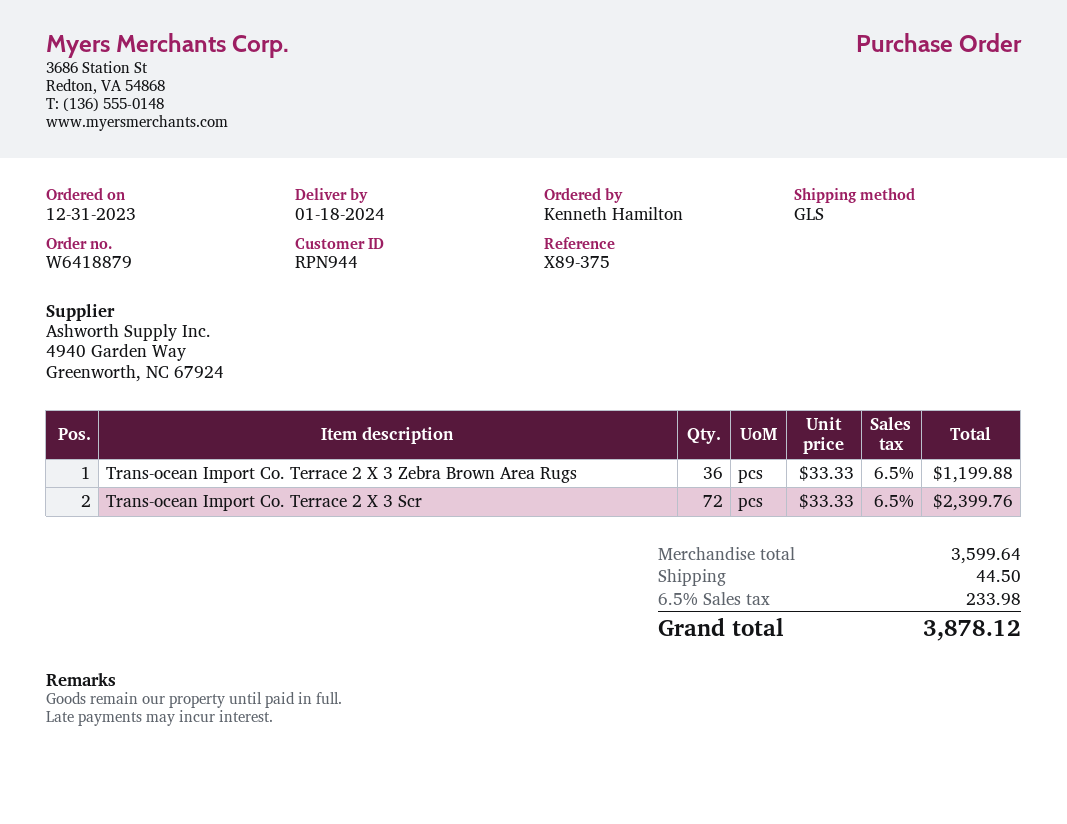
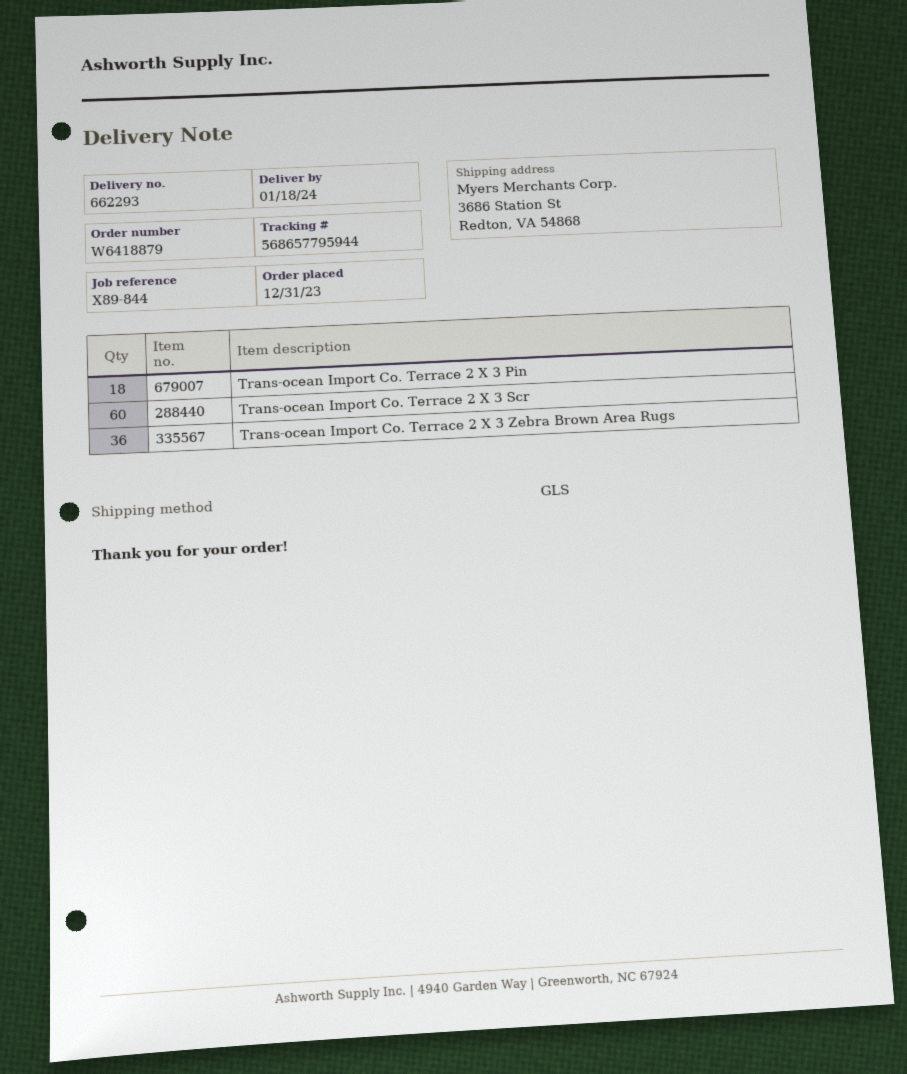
reference: X89-375 -> X89-844
Trans-ocean Import Co. Terrace 2 X 3 Scr: 72 -> 60
Trans-ocean Import Co. Terrace 2 X 3 Pin: none -> 18

